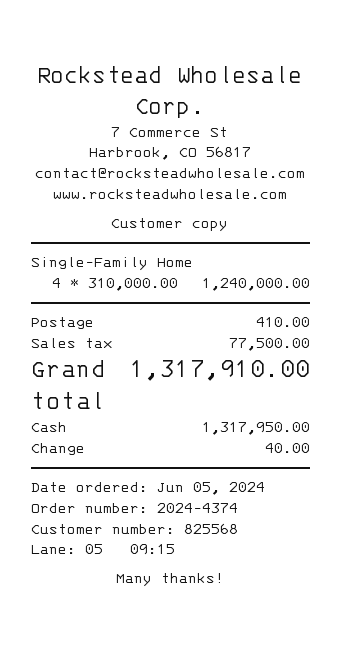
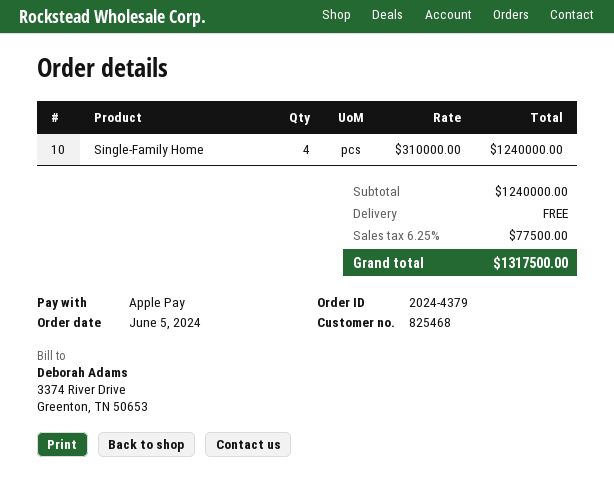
order number: 2024-4374 -> 2024-4379
customer number: 825568 -> 825468
payment method: cash -> Apple Pay
shipping: 410.00 -> 0.00
total: 1317910.00 -> 1317500.00

